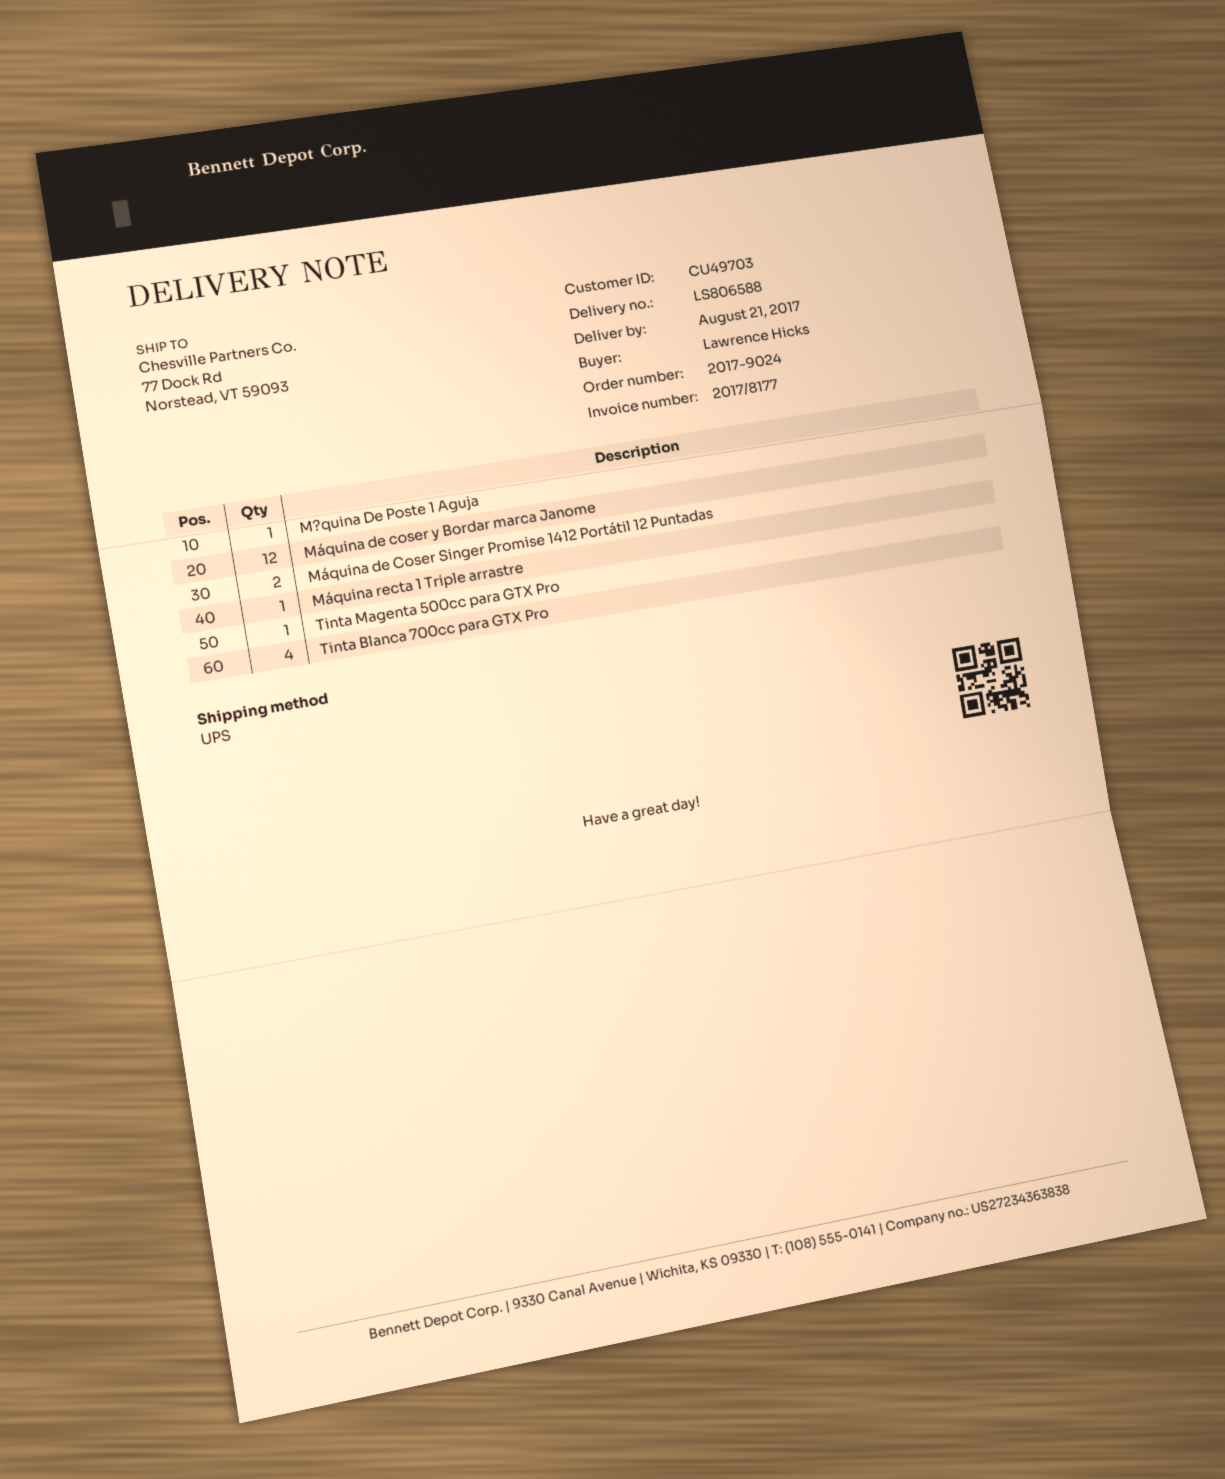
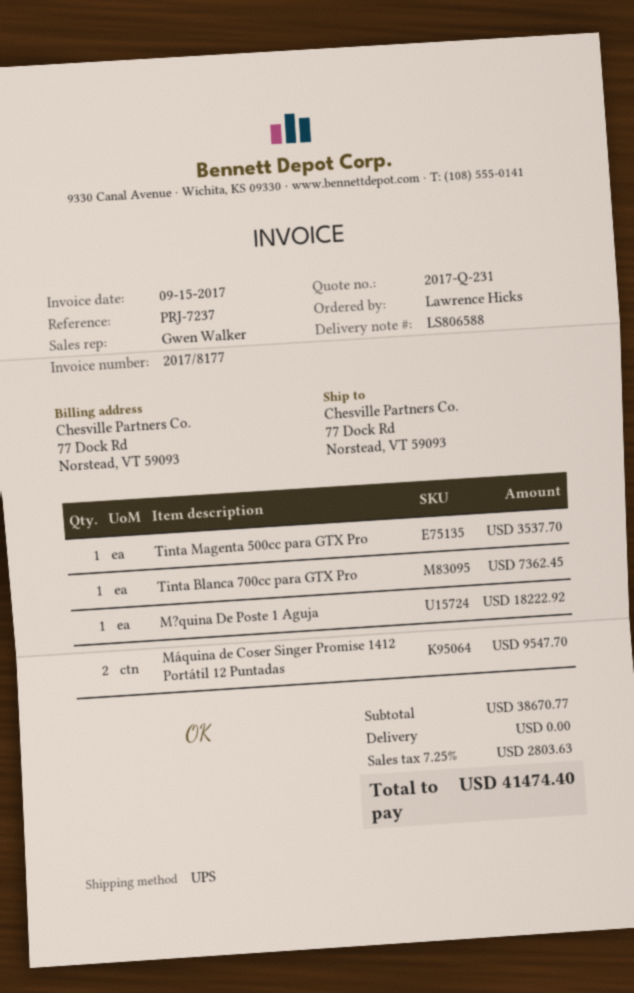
Máquina de coser y Bordar marca Janome: 12 -> none
Máquina recta 1 Triple arrastre: 1 -> none
Tinta Blanca 700cc para GTX Pro: 4 -> 1

